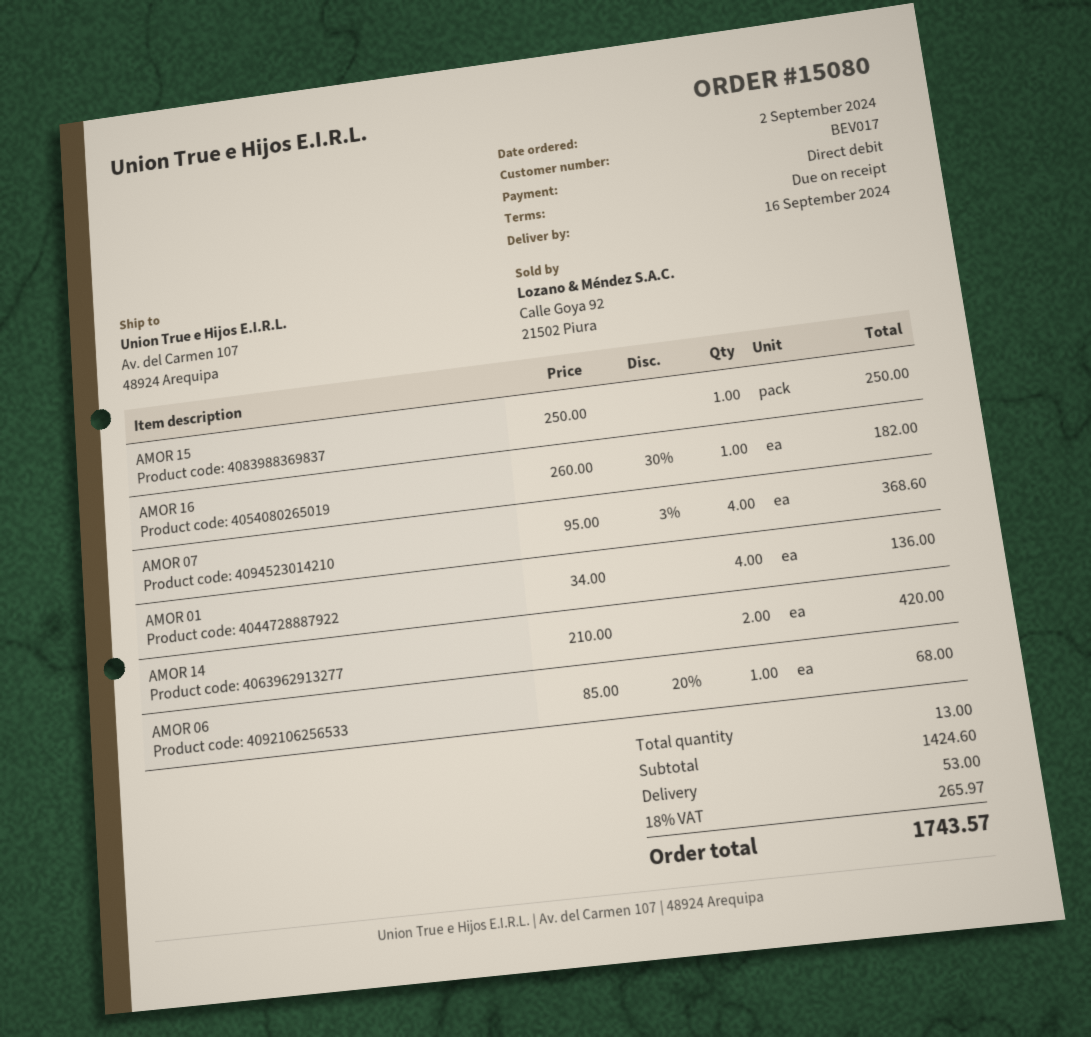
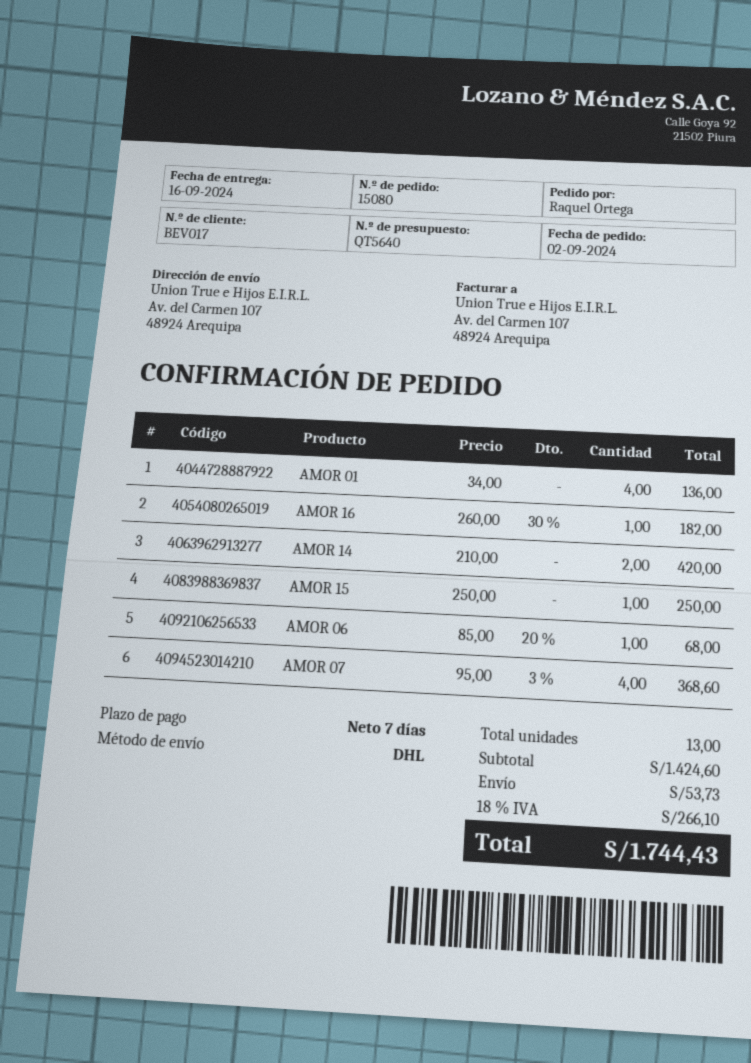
payment terms: on receipt -> 7 days
shipping: 53.00 -> 53.73
tax: 18% = 265.97 -> 18% = 266.10
total: 1743.57 -> 1744.43

